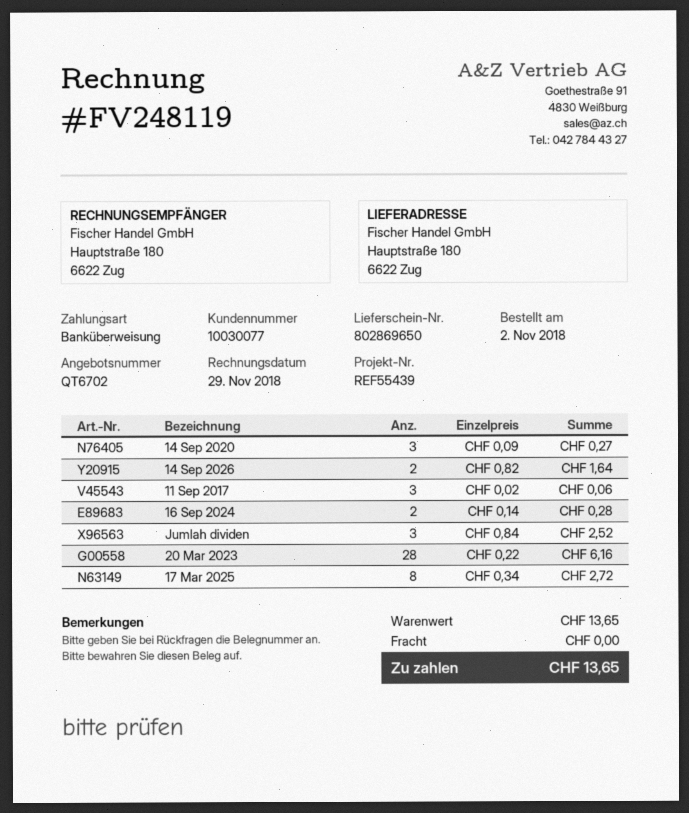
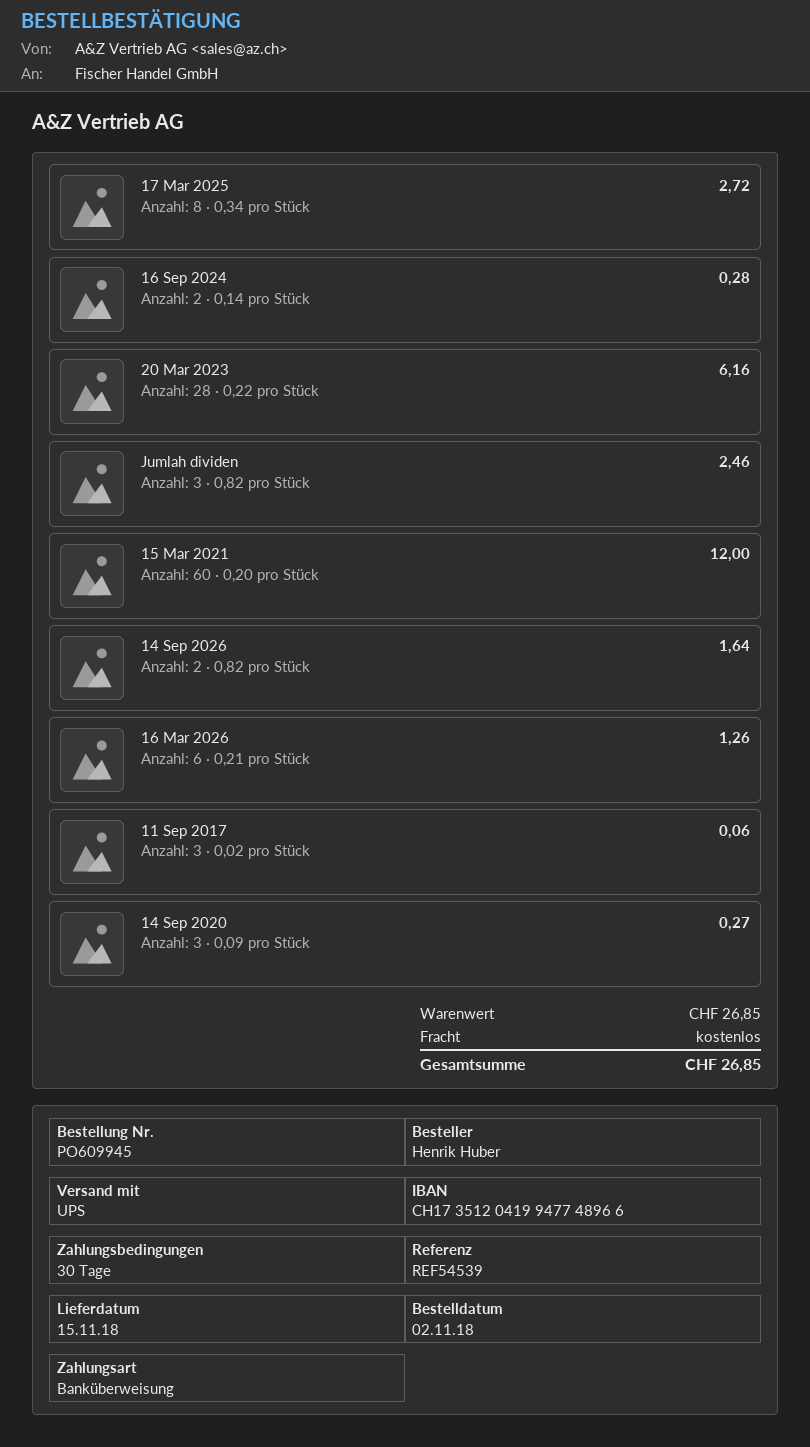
reference: REF55439 -> REF54539
Jumlah dividen: 3 x 0.84 = 2.52 -> 3 x 0.82 = 2.46
15 Mar 2021: none -> 60 x 0.20 = 12.00
16 Mar 2026: none -> 6 x 0.21 = 1.26
subtotal: 13.65 -> 26.85
total: 13.65 -> 26.85

